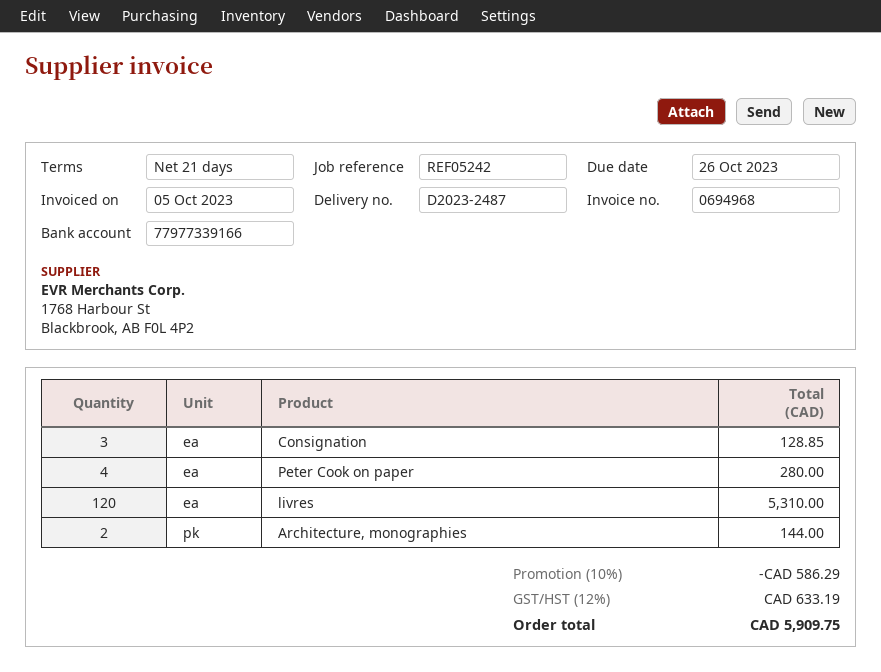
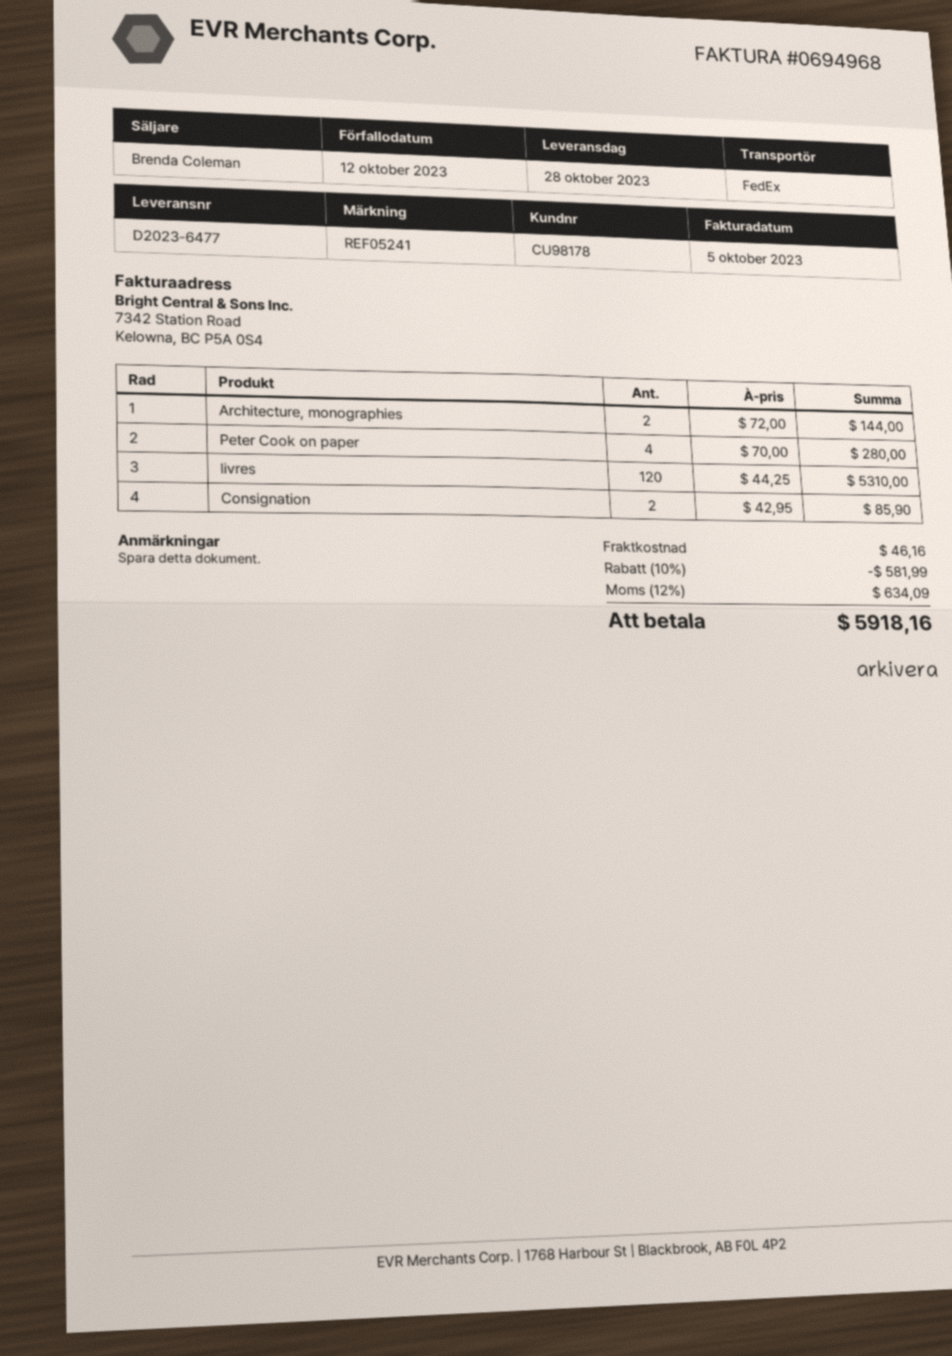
delivery note number: D2023-2487 -> D2023-6477
due date: 2023-10-26 -> 2023-10-12
reference: REF05242 -> REF05241
Consignation: 3 for 128.85 -> 2 for 85.90
discount: 10% = 586.29 -> 10% = 581.99
shipping: none -> 46.16
tax: 12% = 633.19 -> 12% = 634.09
total: 5909.75 -> 5918.16

